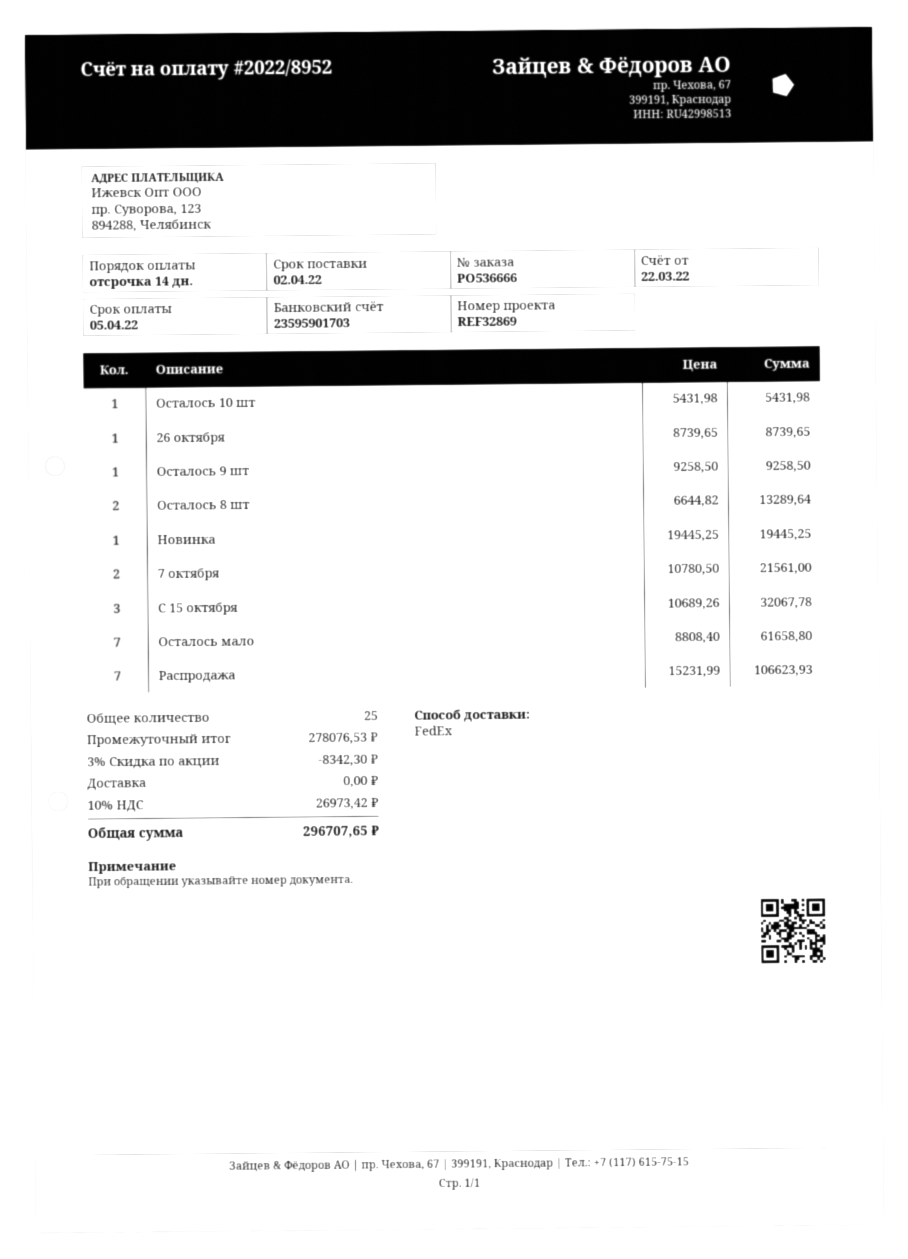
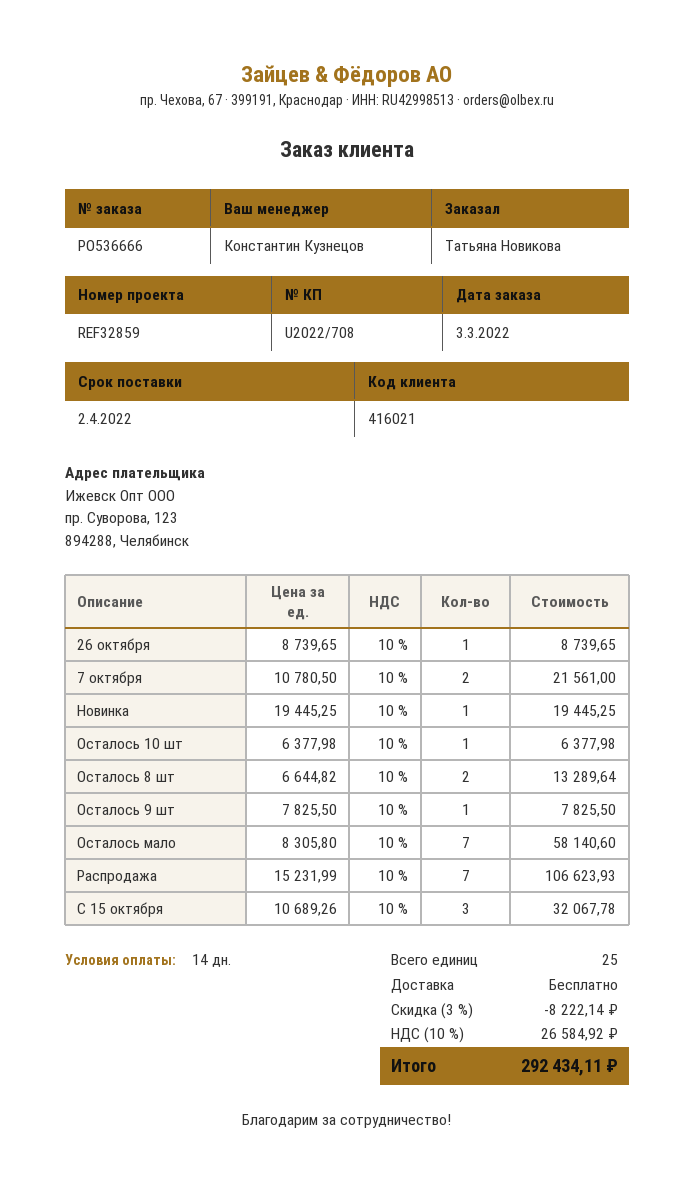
reference: REF32869 -> REF32859
Осталось 10 шт: 1 x 5431.98 = 5431.98 -> 1 x 6377.98 = 6377.98
Осталось 9 шт: 1 x 9258.50 = 9258.50 -> 1 x 7825.50 = 7825.50
Осталось мало: 7 x 8808.40 = 61658.80 -> 7 x 8305.80 = 58140.60
discount: 3% = 8342.30 -> 3% = 8222.14
tax: 10% = 26973.42 -> 10% = 26584.92
total: 296707.65 -> 292434.11

